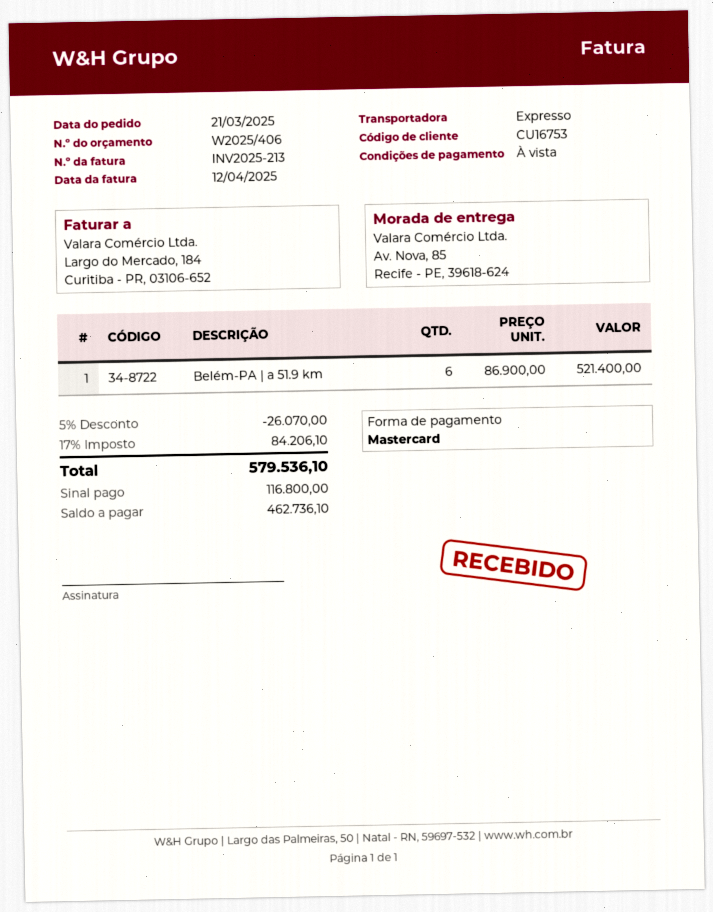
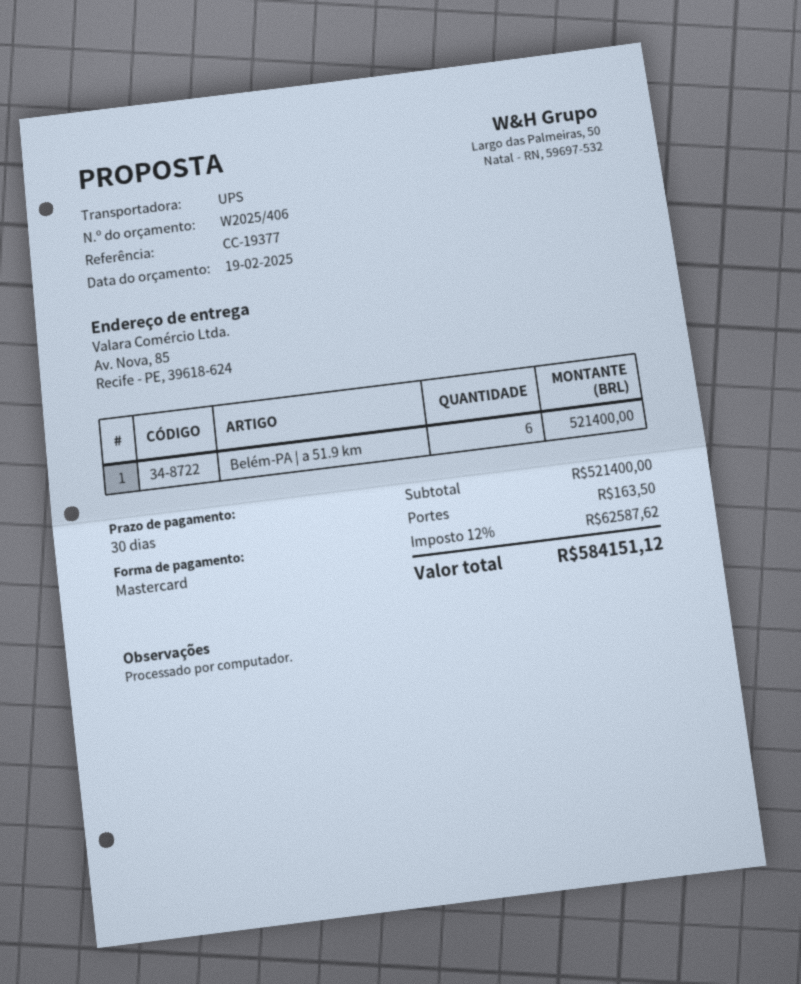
payment terms: on receipt -> 30 days
shipping method: express -> UPS
discount: 5% = 26070.00 -> none
shipping: none -> 163.50
tax: 17% = 84206.10 -> 12% = 62587.62
total: 579536.10 -> 584151.12

